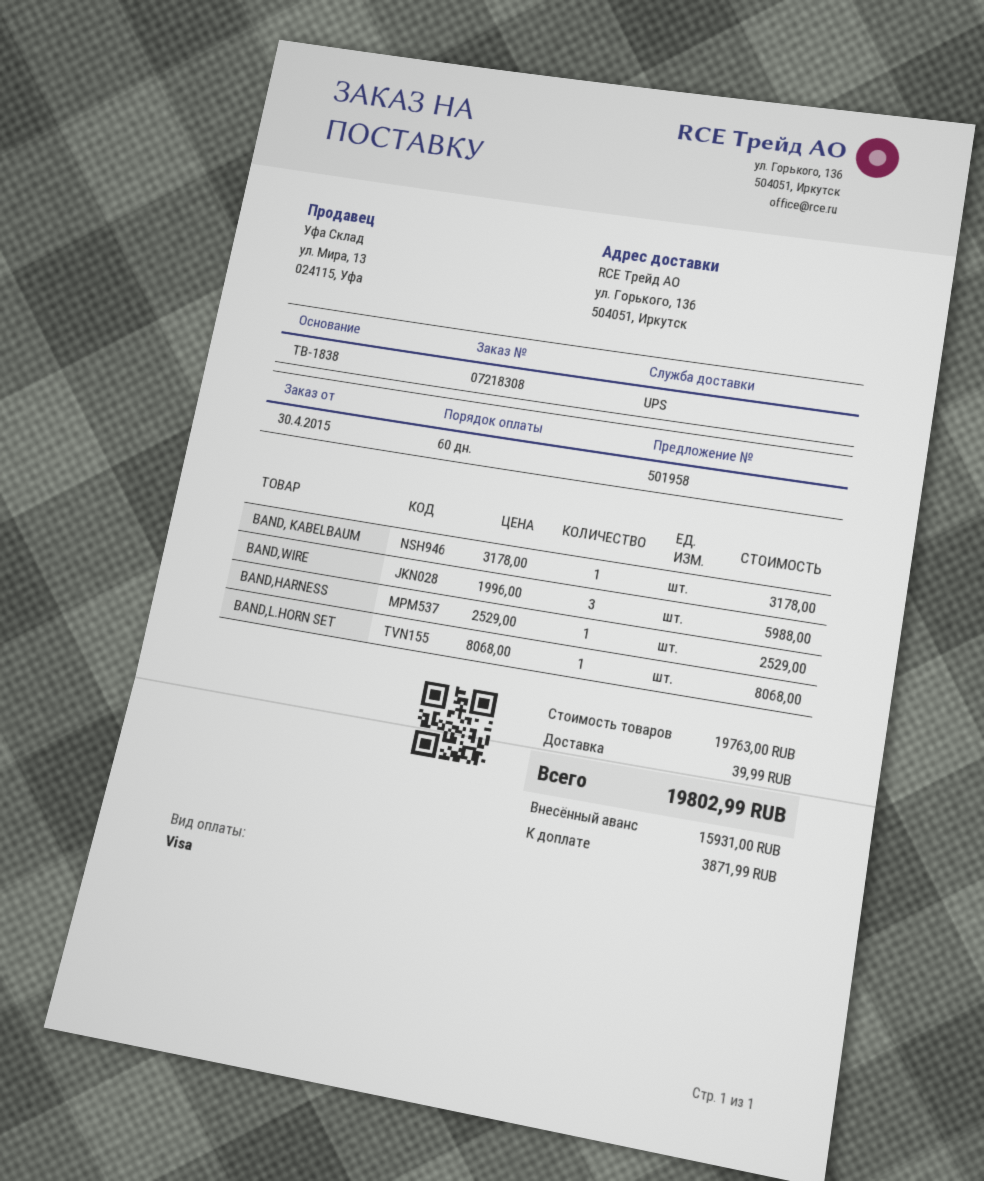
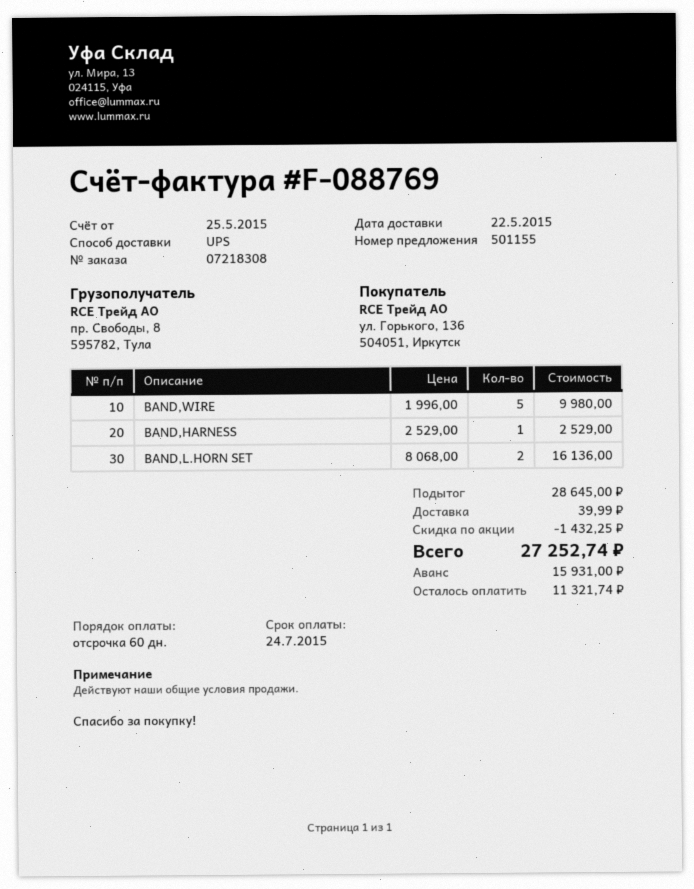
quote number: 501958 -> 501155
ship to: ул. Горького, 136, 504051, Иркутск -> пр. Свободы, 8, 595782, Тула
BAND, KABELBAUM: 1 x 3178.00 = 3178.00 -> none
BAND,WIRE: 3 x 1996.00 = 5988.00 -> 5 x 1996.00 = 9980.00
BAND,L.HORN SET: 1 x 8068.00 = 8068.00 -> 2 x 8068.00 = 16136.00
subtotal: 19763.00 -> 28645.00
discount: none -> 1432.25
total: 19802.99 -> 27252.74
balance: 3871.99 -> 11321.74

